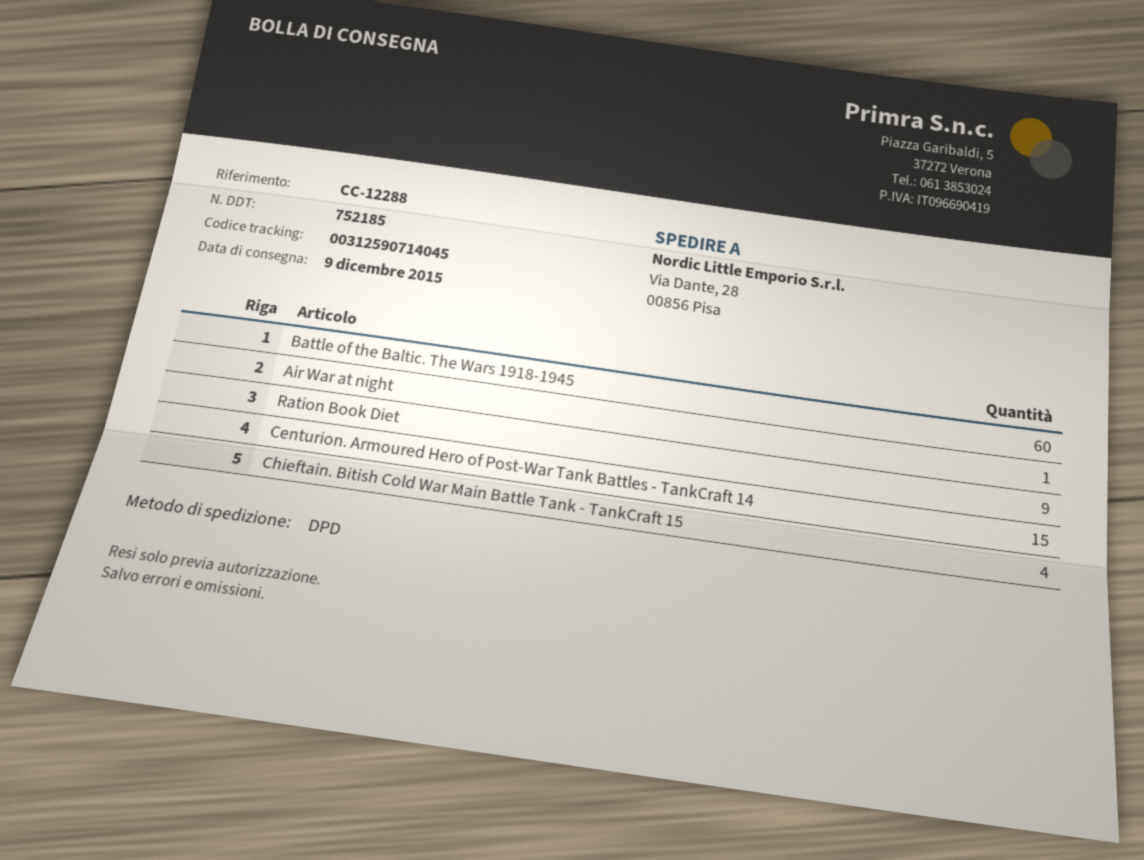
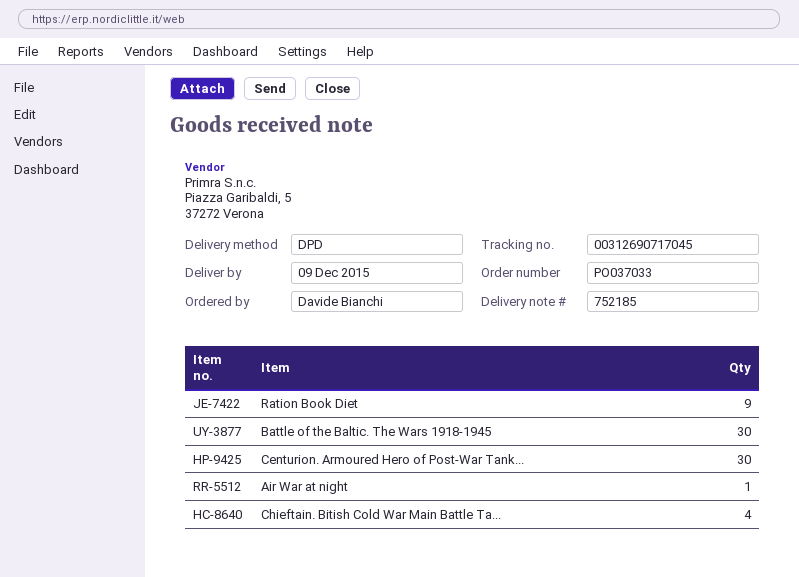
tracking number: 00312590714045 -> 00312690717045
Battle of the Baltic. The Wars 1918-1945: 60 -> 30
Centurion. Armoured Hero of Post-War Tank Battles - TankCraft 14: 15 -> 30

